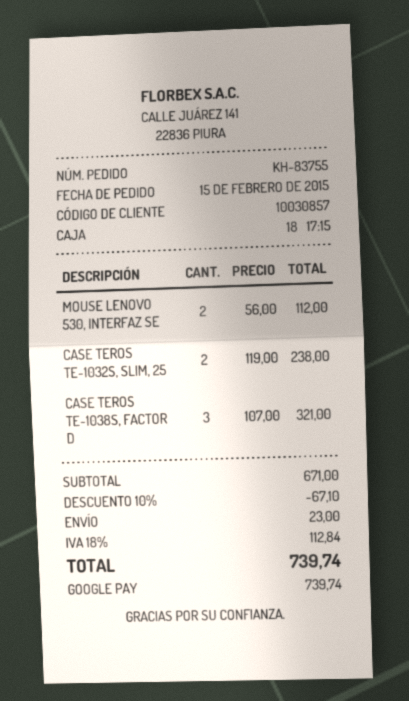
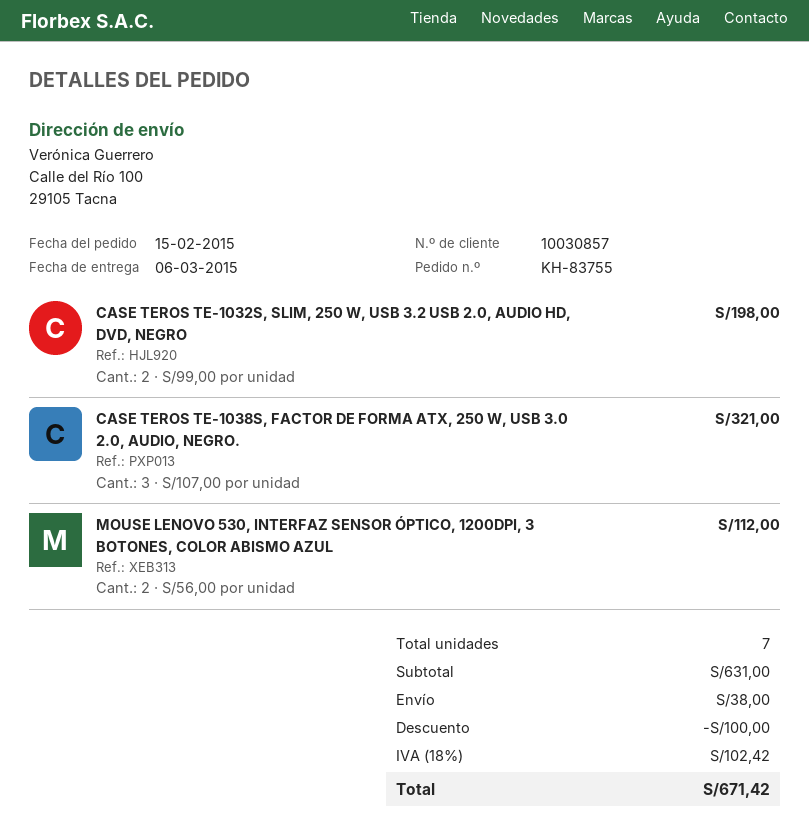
CASE TEROS TE-1032S, SLIM, 25: 2 x 119.00 = 238.00 -> 2 x 99.00 = 198.00
subtotal: 671.00 -> 631.00
discount: 67.10 -> 100.00
shipping: 23.00 -> 38.00
tax: 18% = 112.84 -> 18% = 102.42
total: 739.74 -> 671.42

